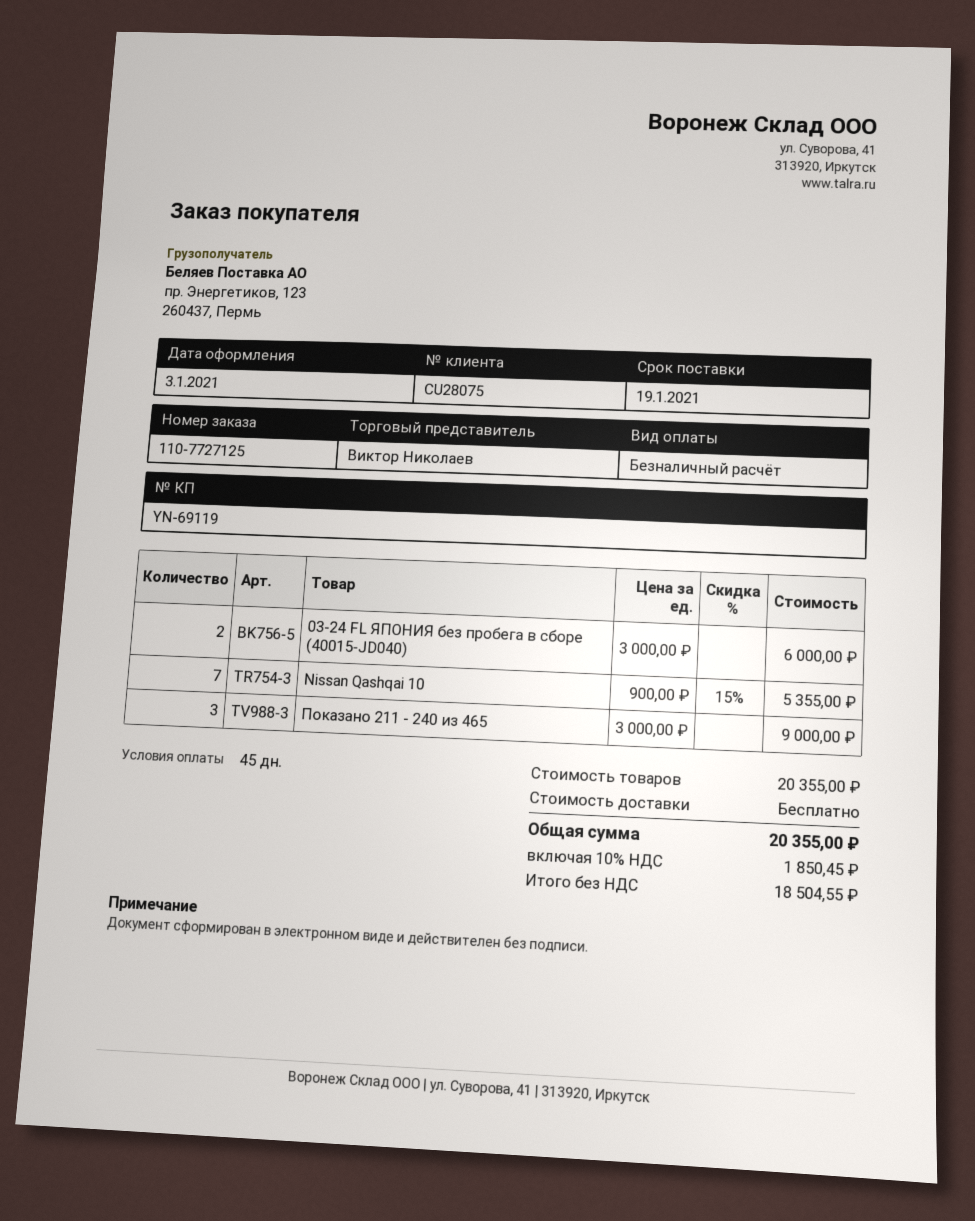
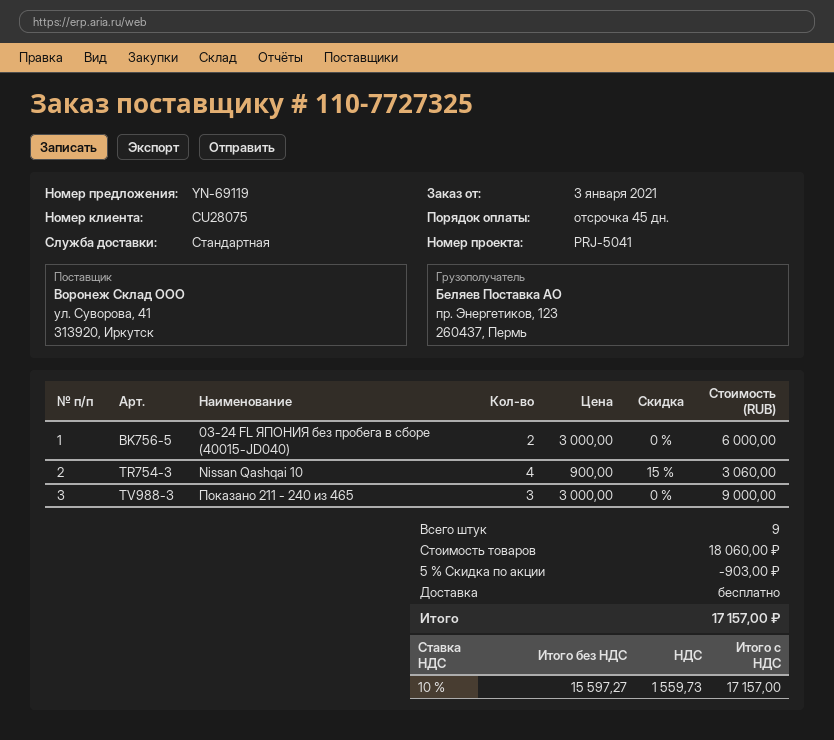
order number: 110-7727125 -> 110-7727325
Nissan Qashqai 10: 7 x 900.00 - 15% = 5355.00 -> 4 x 900.00 - 15% = 3060.00
subtotal: 20355.00 -> 18060.00
discount: none -> 5% = 903.00
net: 18504.55 -> 15597.27
tax: 10% = 1850.45 -> 10% = 1559.73
total: 20355.00 -> 17157.00

